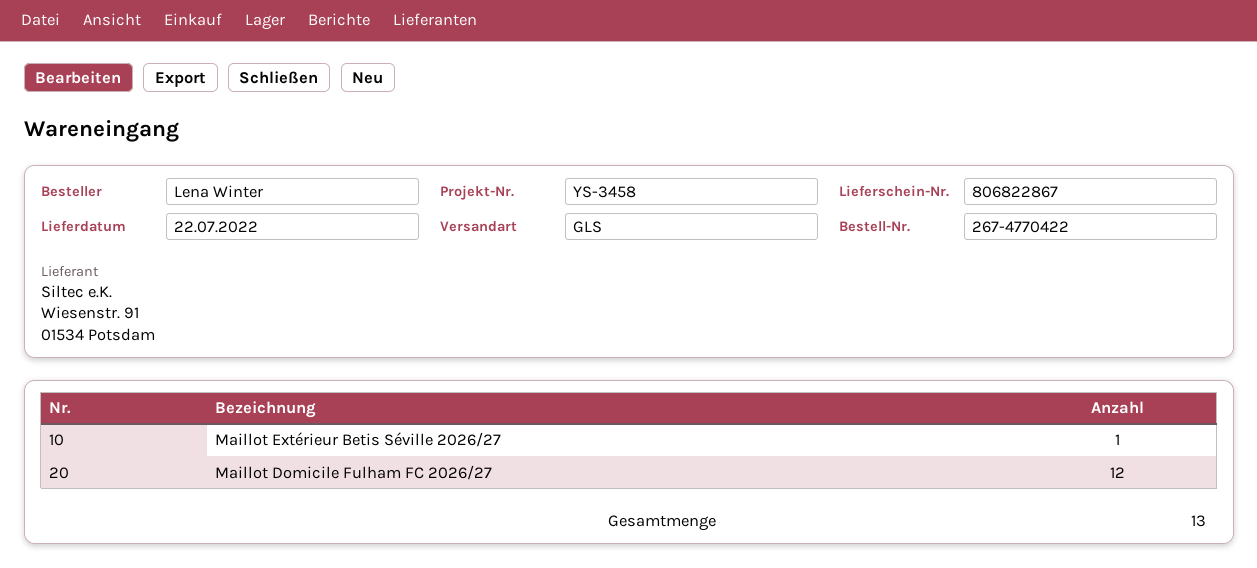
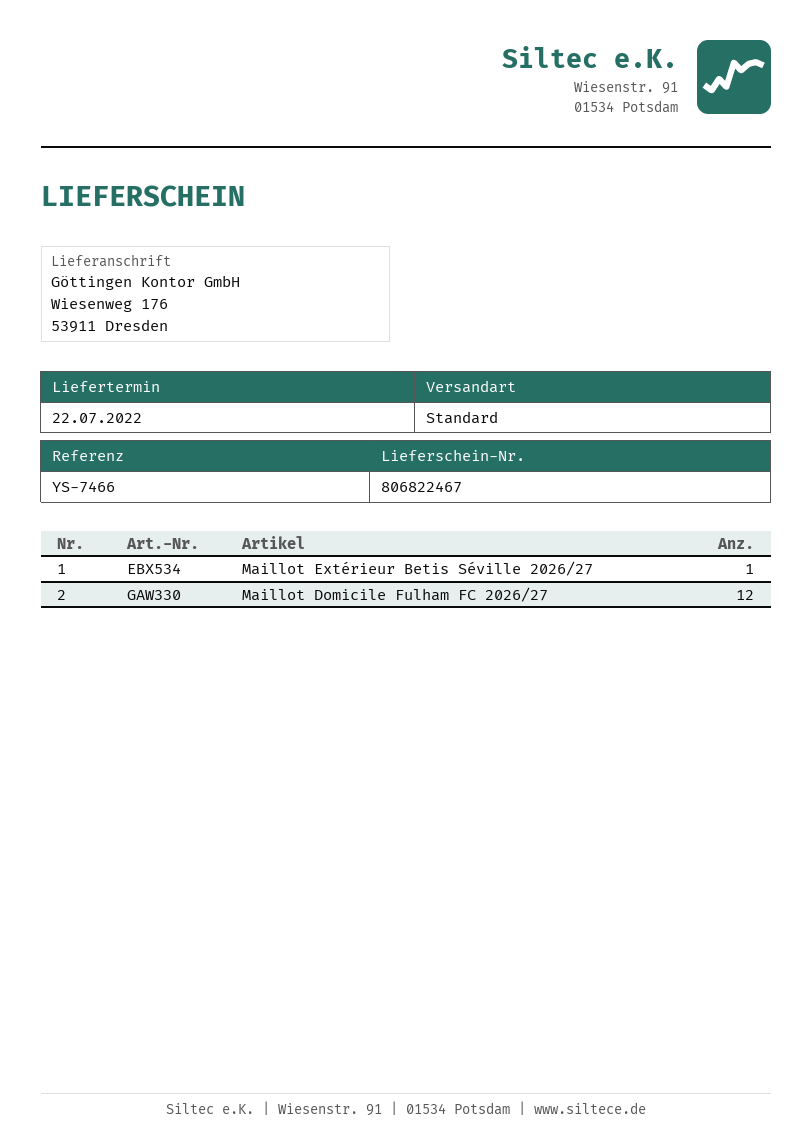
delivery note number: 806822867 -> 806822467
reference: YS-3458 -> YS-7466
shipping method: GLS -> standard

